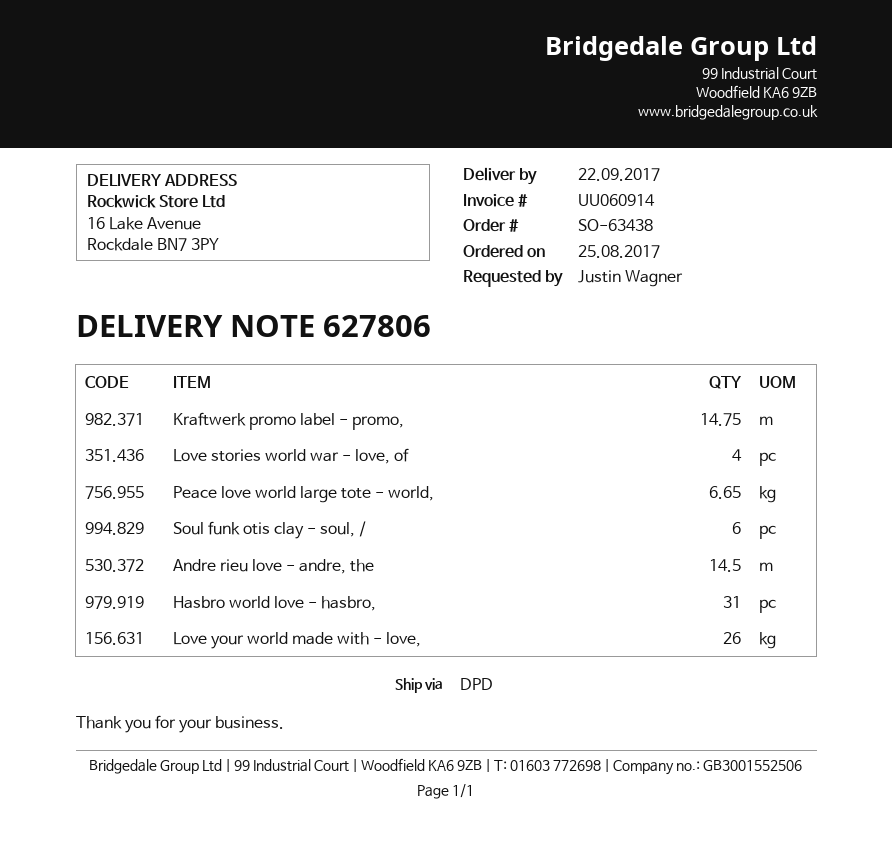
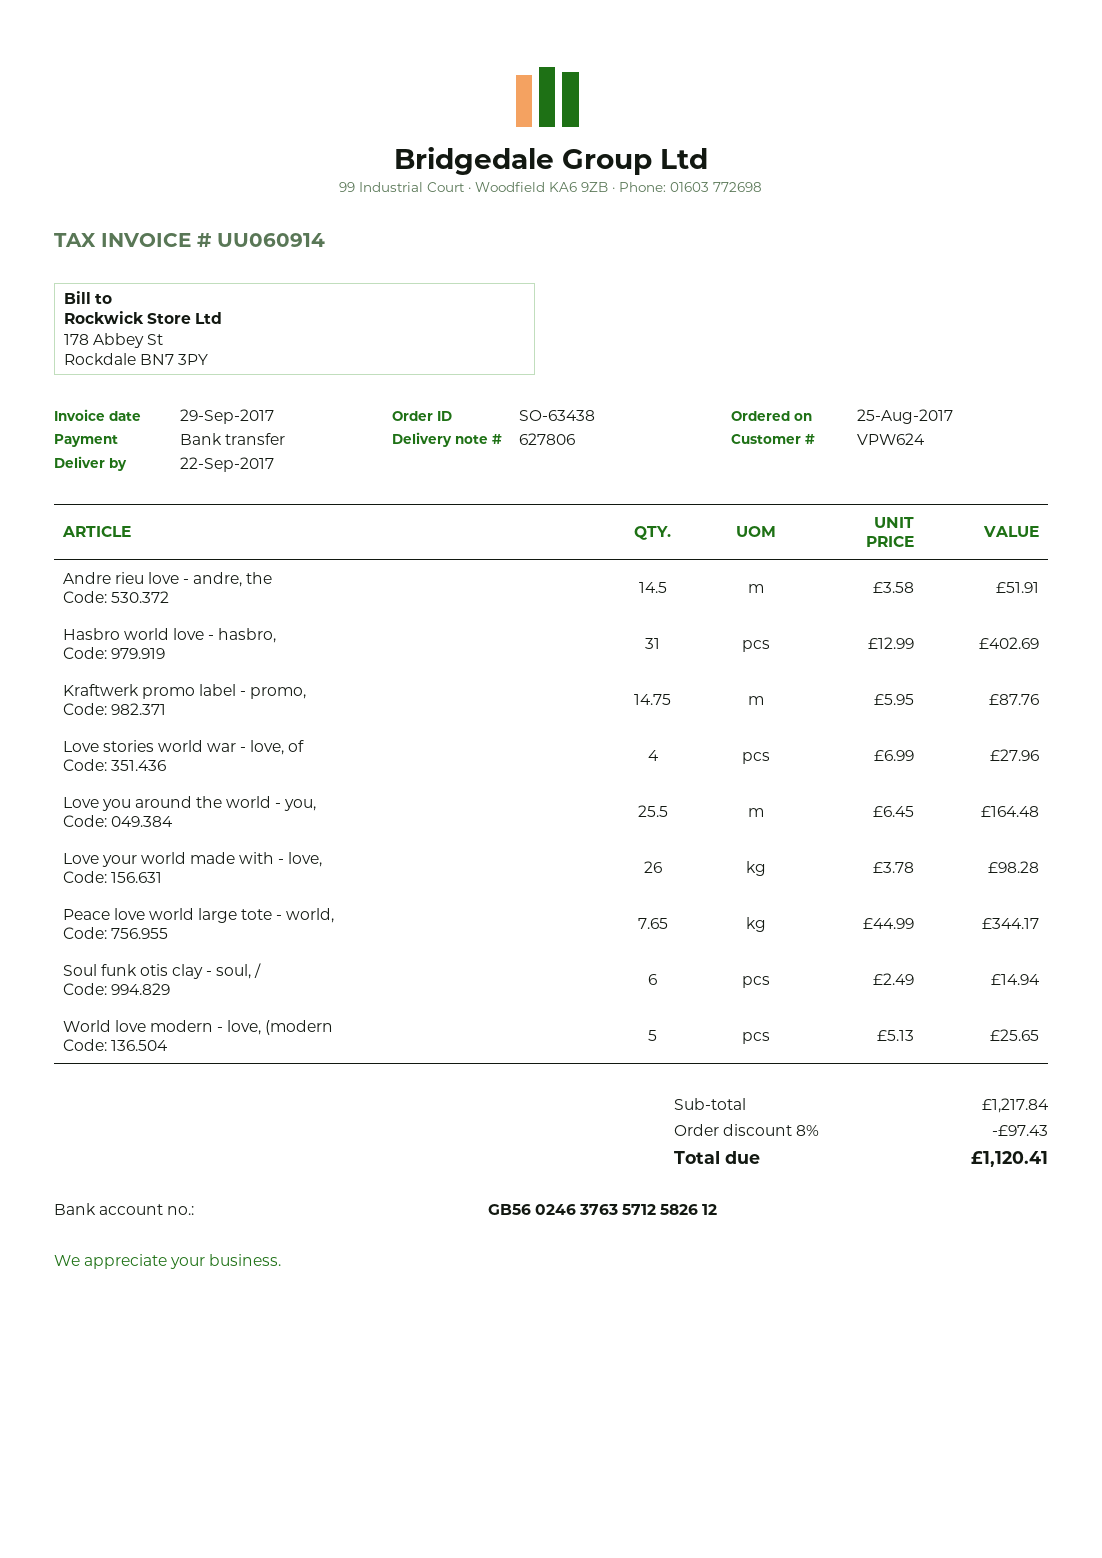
Peace love world large tote - world,: 6.65 -> 7.65
Love you around the world - you,: none -> 25.5
World love modern - love, (modern: none -> 5

